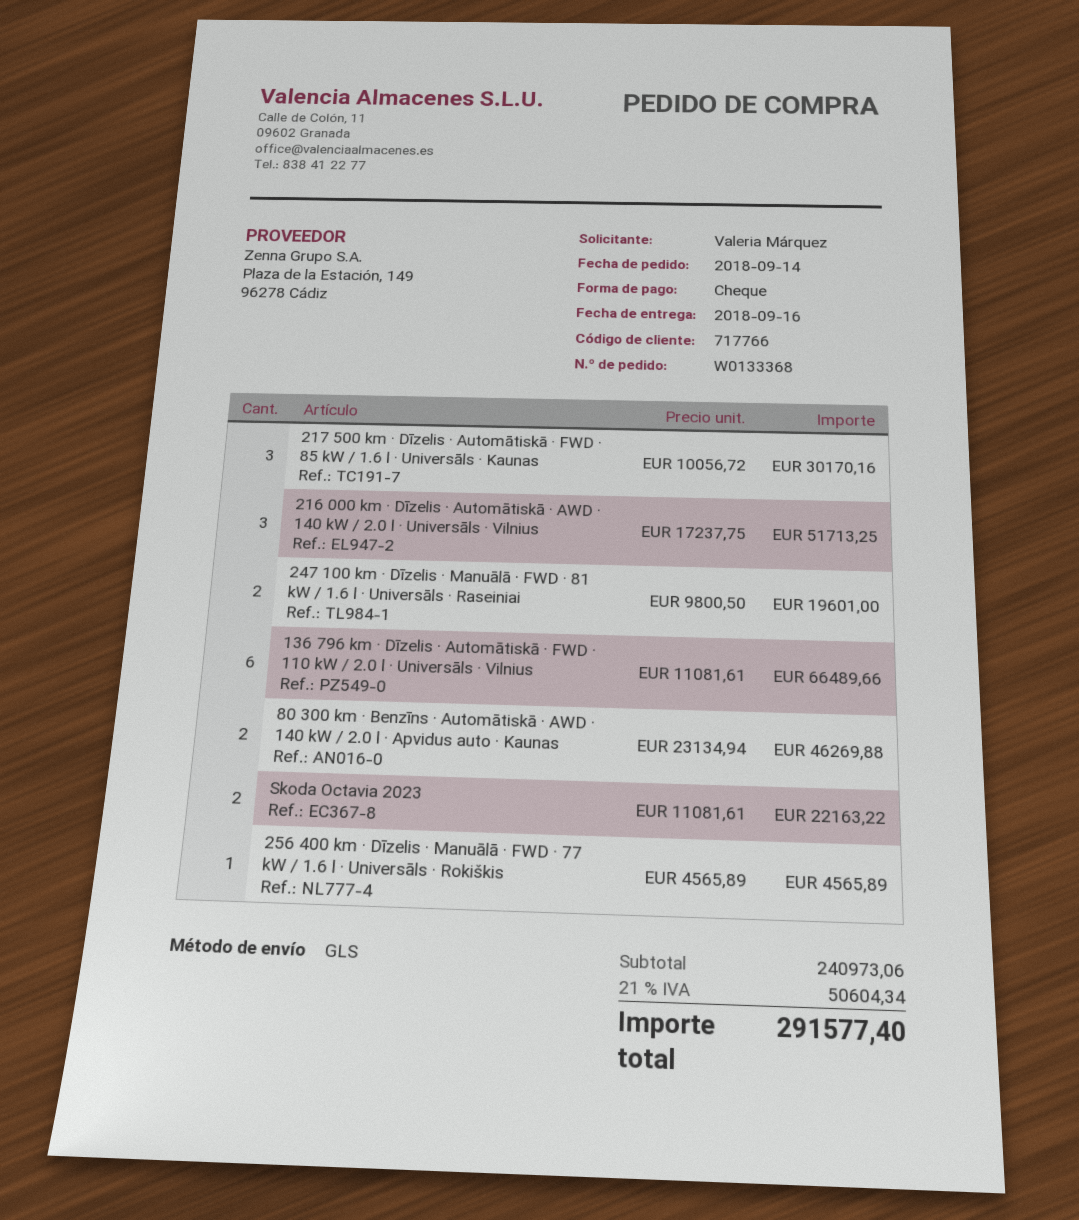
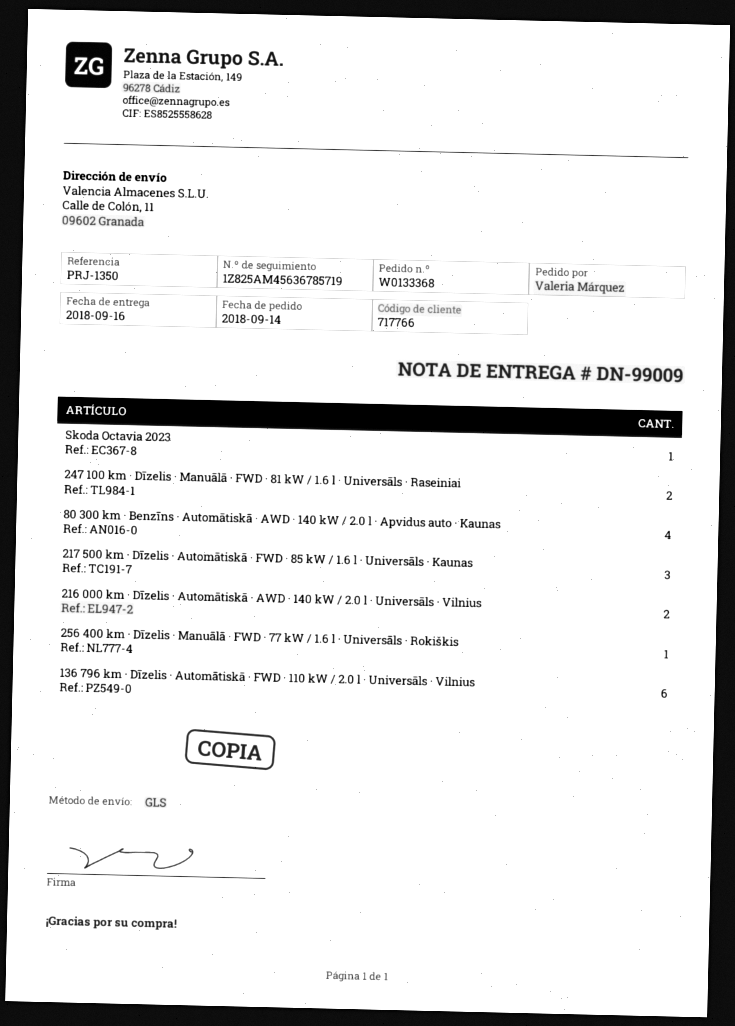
216 000 km · Dīzelis · Automātiskā · AWD · 140 kW / 2.0 l · Universāls · Vilnius: 3 -> 2
80 300 km · Benzīns · Automātiskā · AWD · 140 kW / 2.0 l · Apvidus auto · Kaunas: 2 -> 4
Skoda Octavia 2023: 2 -> 1

